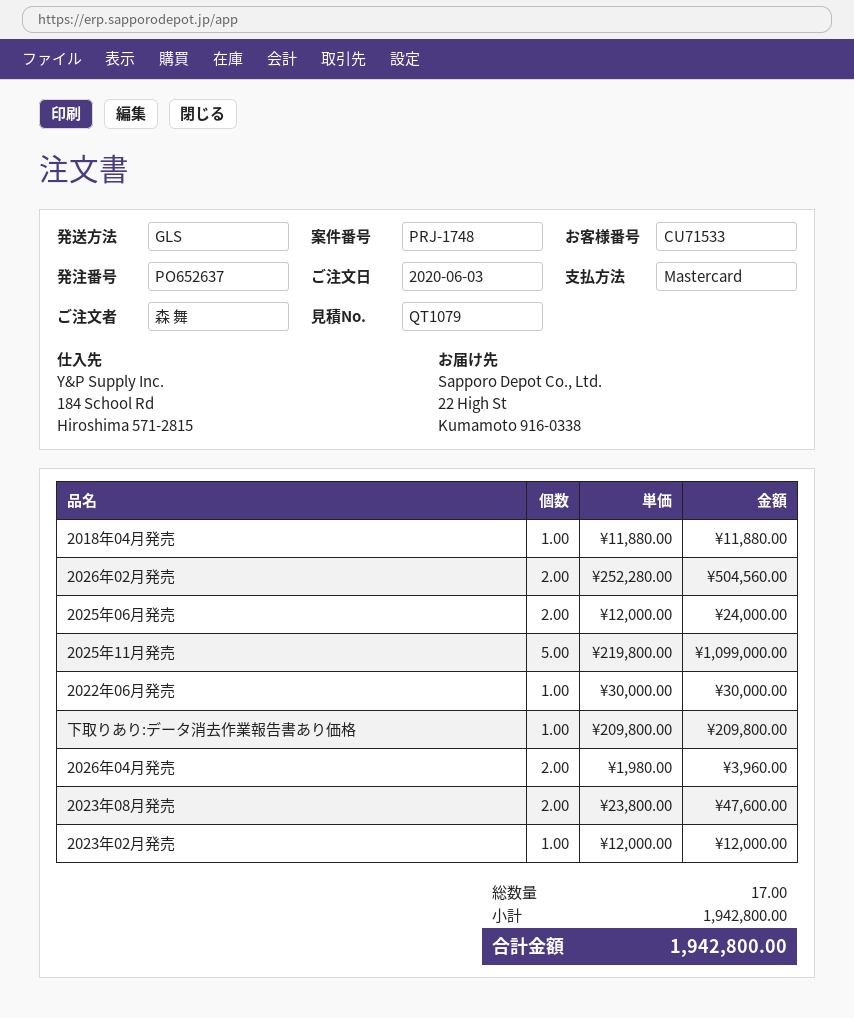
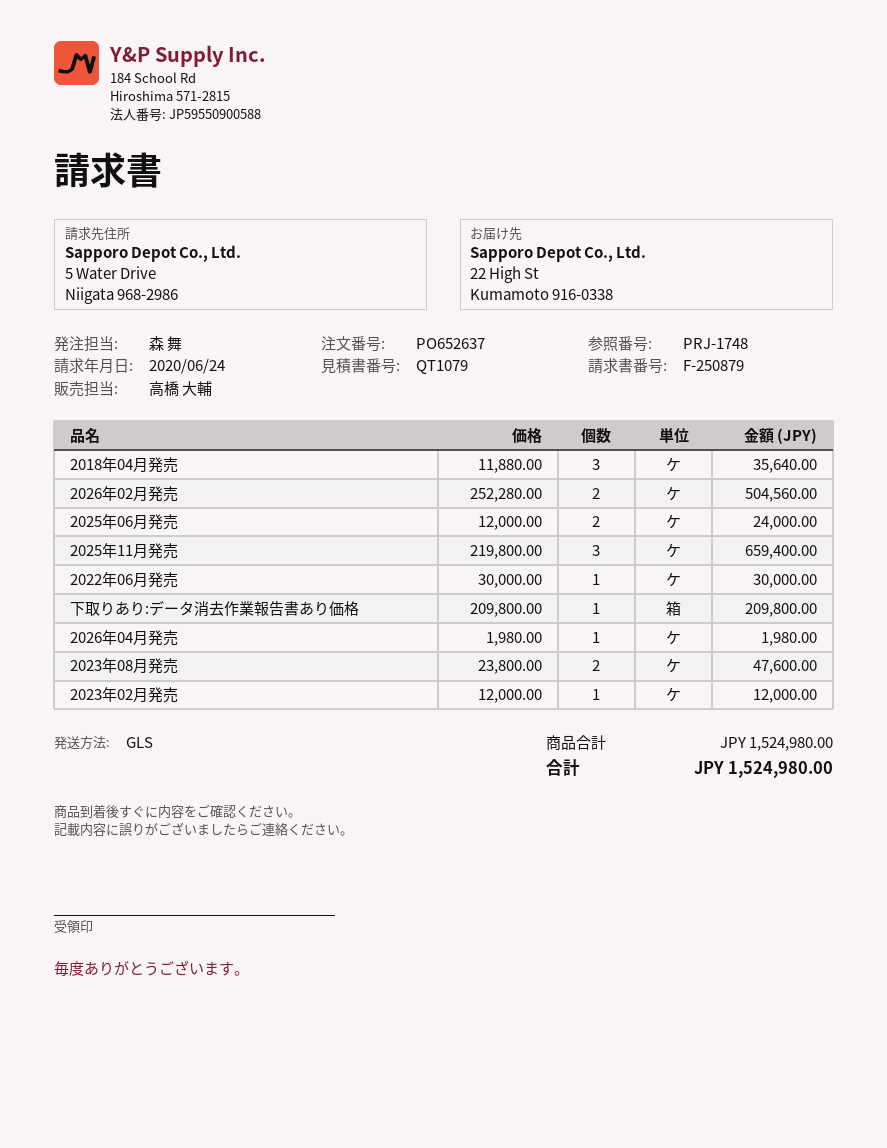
2018年04月発売: 1 x 11880.00 = 11880.00 -> 3 x 11880.00 = 35640.00
2025年11月発売: 5 x 219800.00 = 1099000.00 -> 3 x 219800.00 = 659400.00
2026年04月発売: 2 x 1980.00 = 3960.00 -> 1 x 1980.00 = 1980.00
subtotal: 1942800.00 -> 1524980.00
total: 1942800.00 -> 1524980.00

